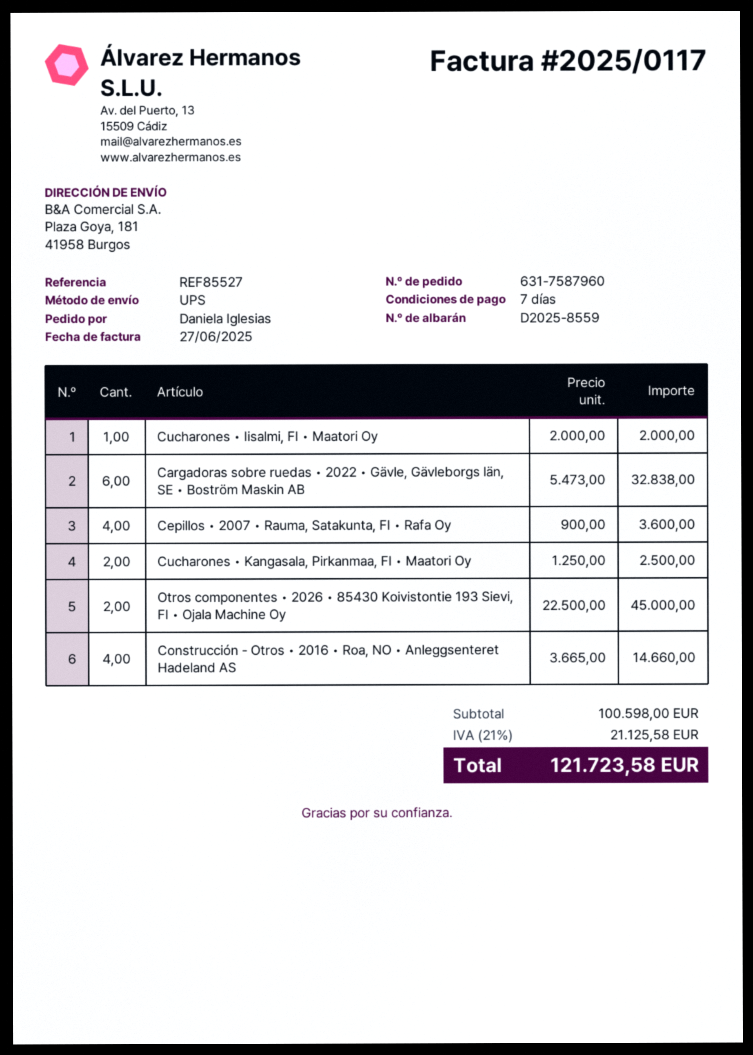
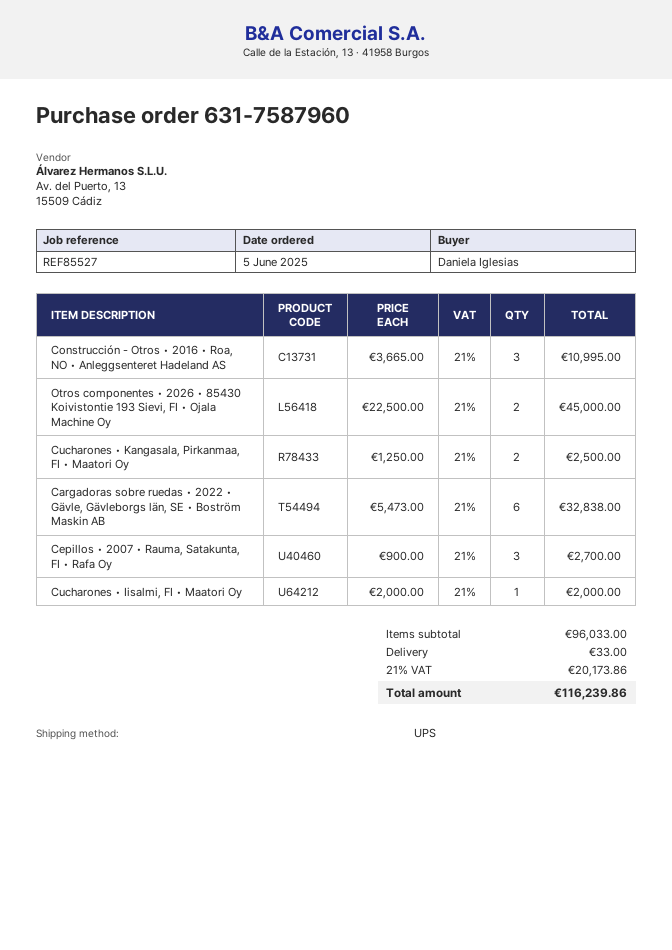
Cepillos • 2007 • Rauma, Satakunta, FI • Rafa Oy: 4 x 900.00 = 3600.00 -> 3 x 900.00 = 2700.00
Construcción - Otros • 2016 • Roa, NO • Anleggsenteret Hadeland AS: 4 x 3665.00 = 14660.00 -> 3 x 3665.00 = 10995.00
subtotal: 100598.00 -> 96033.00
shipping: none -> 33.00
tax: 21% = 21125.58 -> 21% = 20173.86
total: 121723.58 -> 116239.86

